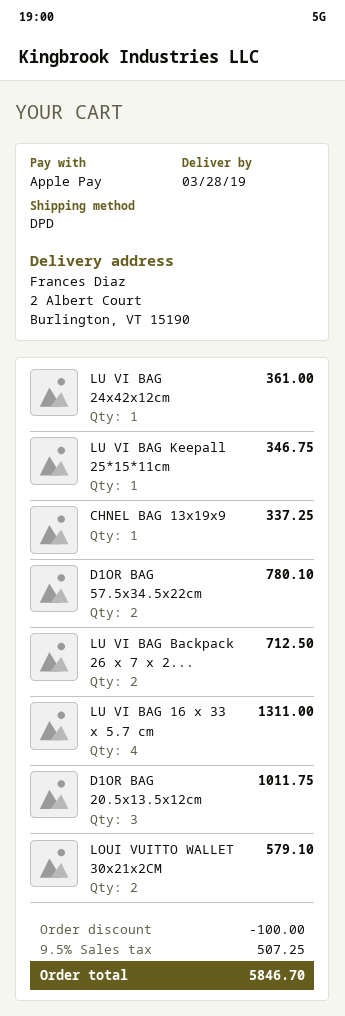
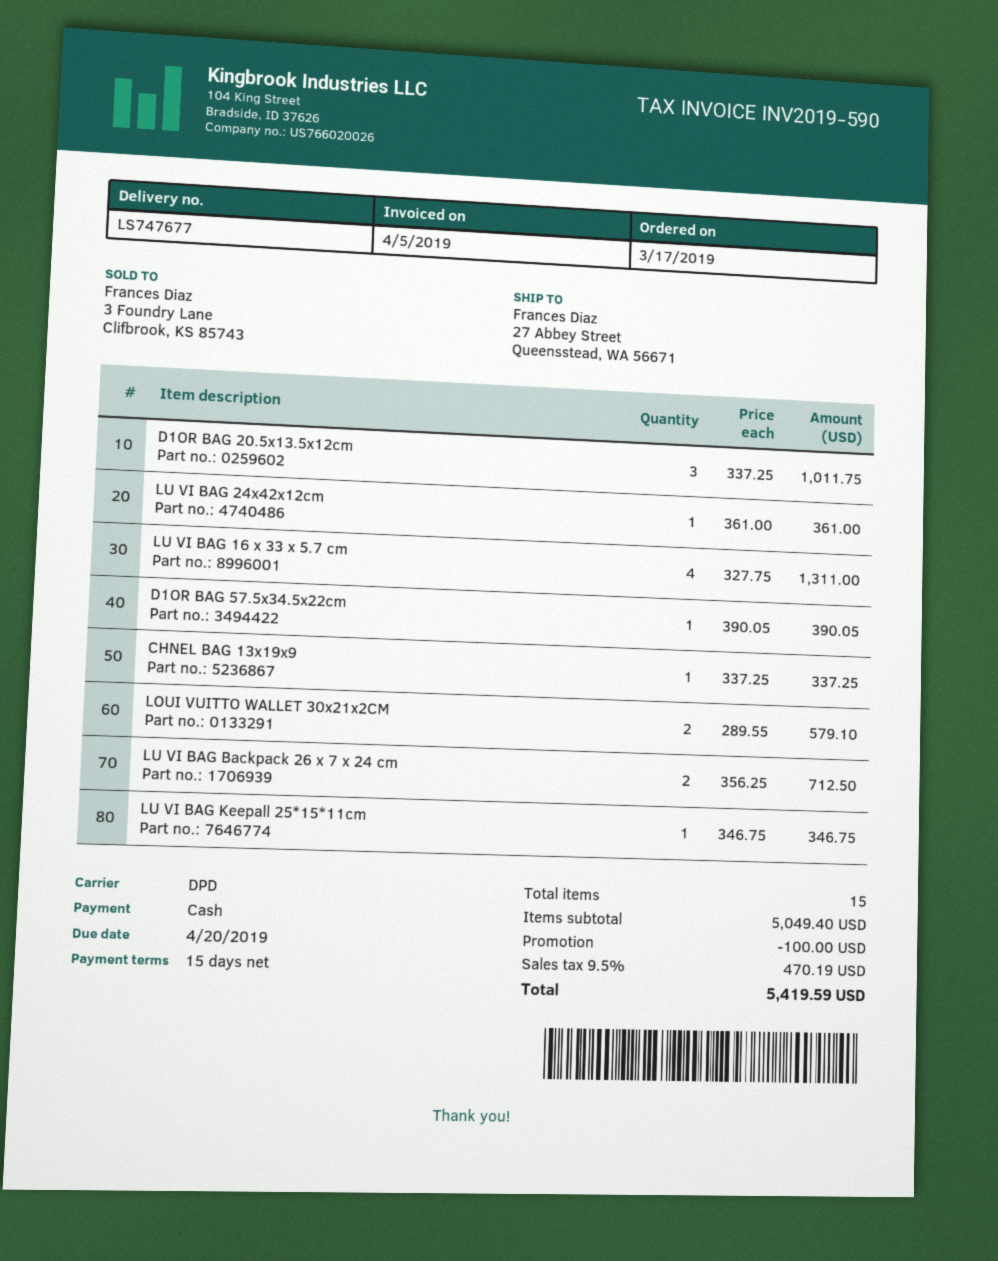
payment method: Apple Pay -> cash
ship to: 2 Albert Court, Burlington, VT 15190 -> 27 Abbey Street, Queensstead, WA 56671
D1OR BAG 57.5x34.5x22cm: 2 for 780.10 -> 1 for 390.05
tax: 9.5% = 507.25 -> 9.5% = 470.19
total: 5846.70 -> 5419.59

